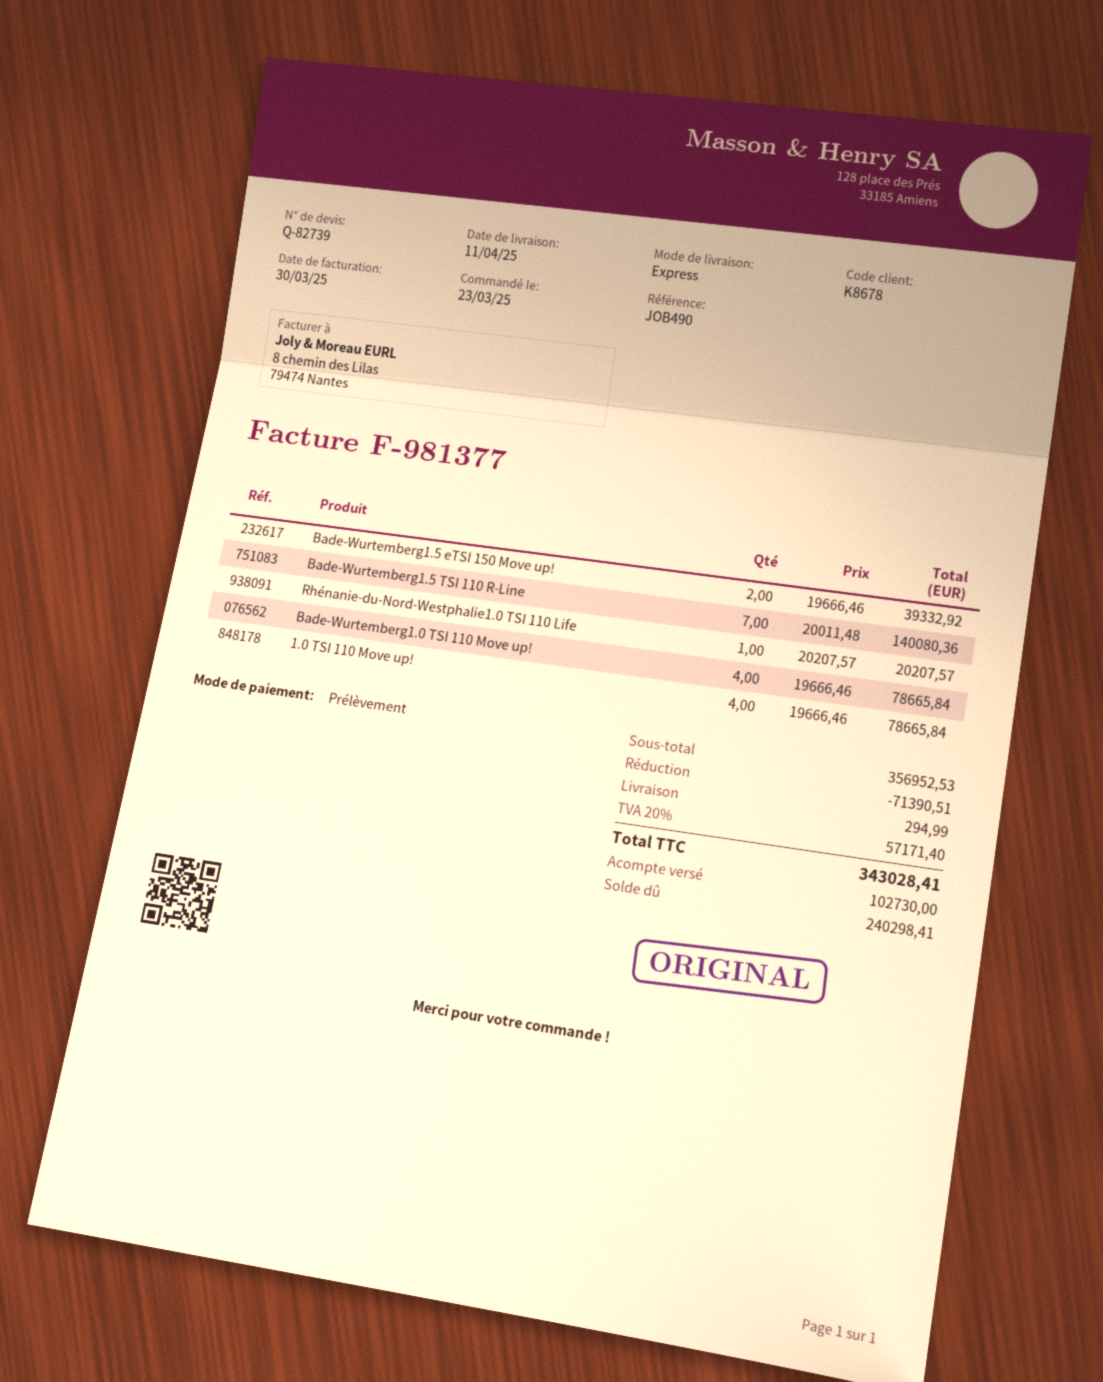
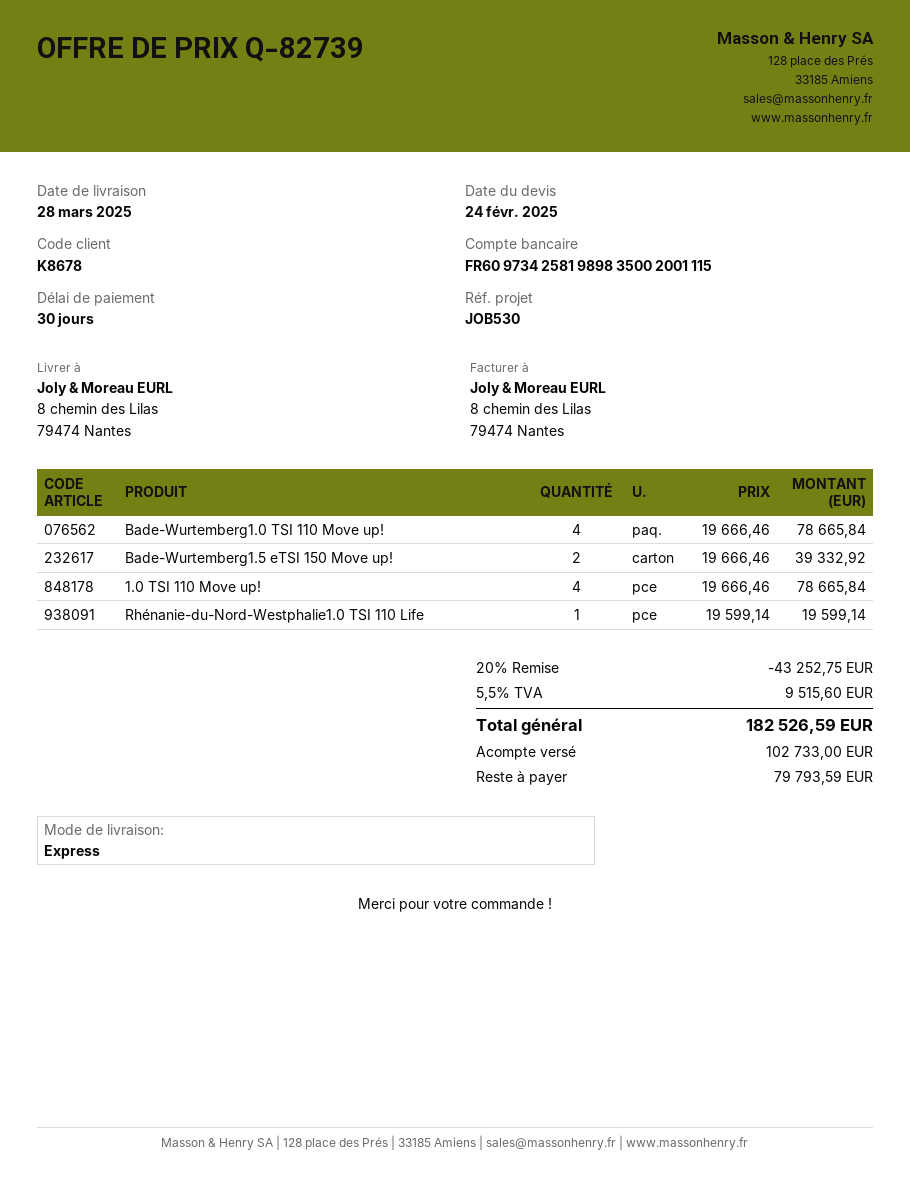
delivery date: 2025-04-11 -> 2025-03-28
reference: JOB490 -> JOB530
Bade-Wurtemberg1.5 TSI 110 R-Line: 7 x 20011.48 = 140080.36 -> none
Rhénanie-du-Nord-Westphalie1.0 TSI 110 Life: 1 x 20207.57 = 20207.57 -> 1 x 19599.14 = 19599.14
discount: 71390.51 -> 43252.75
shipping: 294.99 -> none
tax: 20% = 57171.40 -> 5.5% = 9515.60
total: 343028.41 -> 182526.59
deposit: 102730.00 -> 102733.00
balance: 240298.41 -> 79793.59

